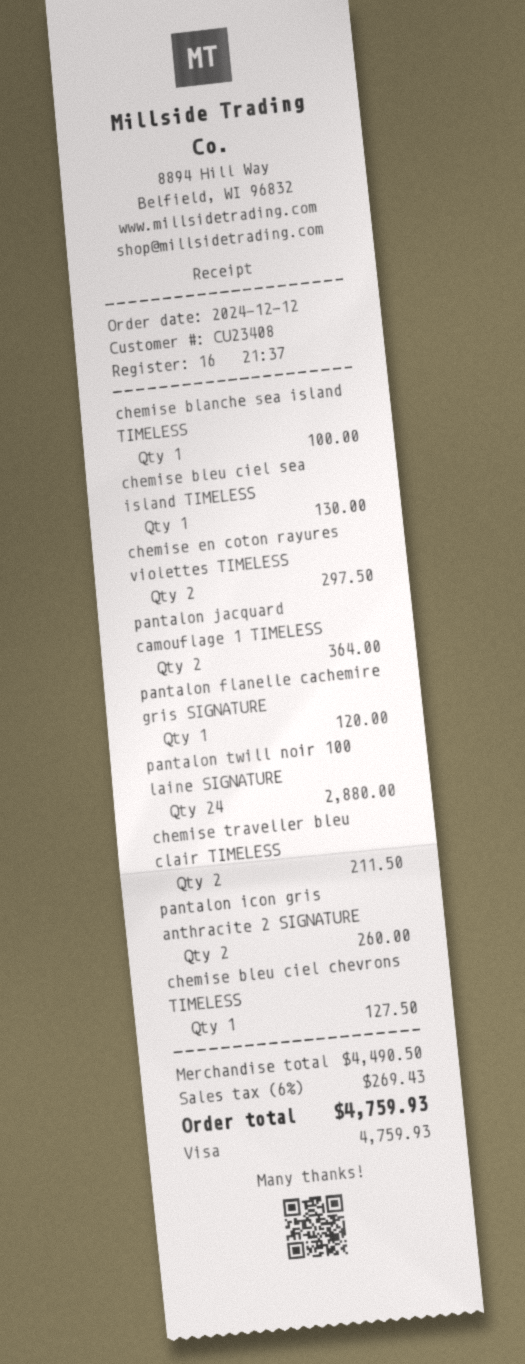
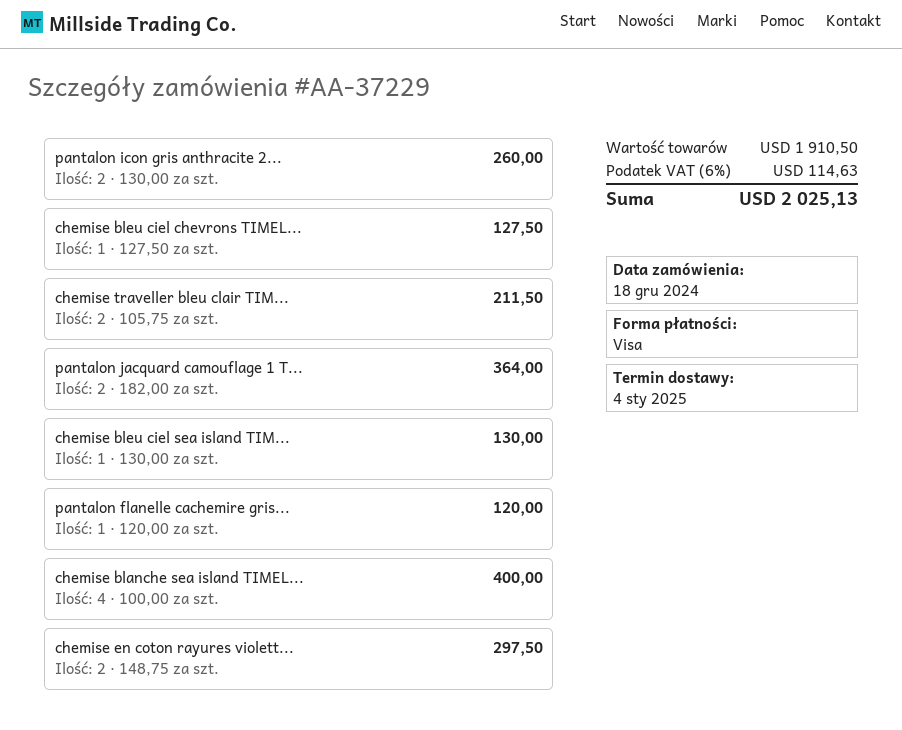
order date: 2024-12-12 -> 2024-12-18
chemise blanche sea island TIMELESS: 1 for 100.00 -> 4 for 400.00
pantalon twill noir 100 laine SIGNATURE: 24 for 2880.00 -> none
subtotal: 4490.50 -> 1910.50
tax: 6% = 269.43 -> 6% = 114.63
total: 4759.93 -> 2025.13

